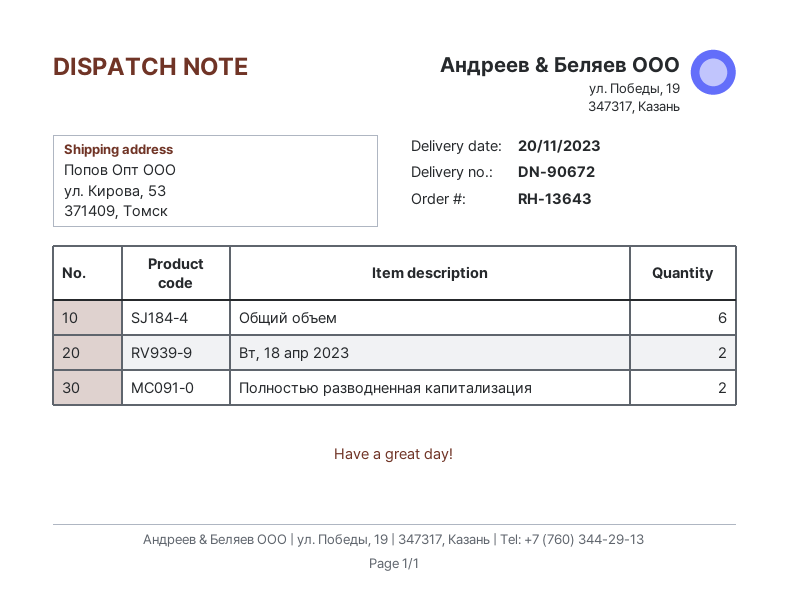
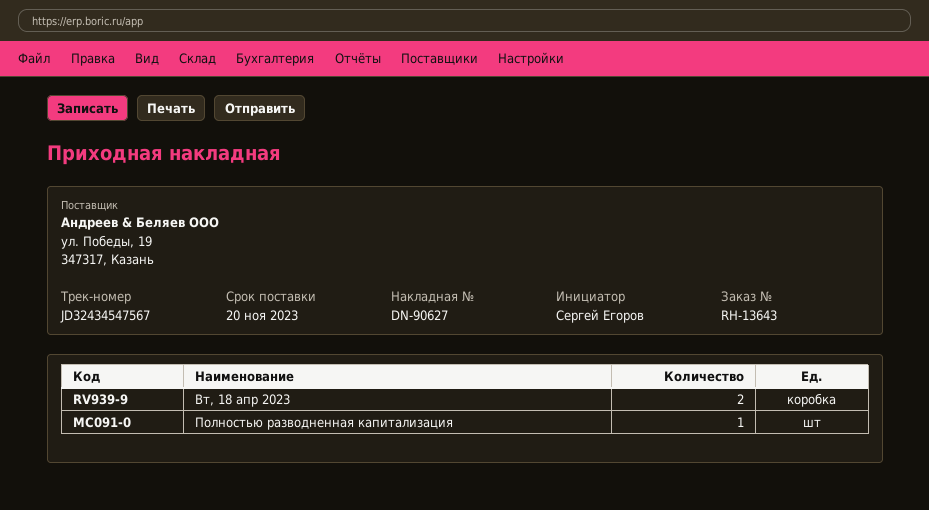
delivery note number: DN-90672 -> DN-90627
Общий объем: 6 -> none
Полностью разводненная капитализация: 2 -> 1

